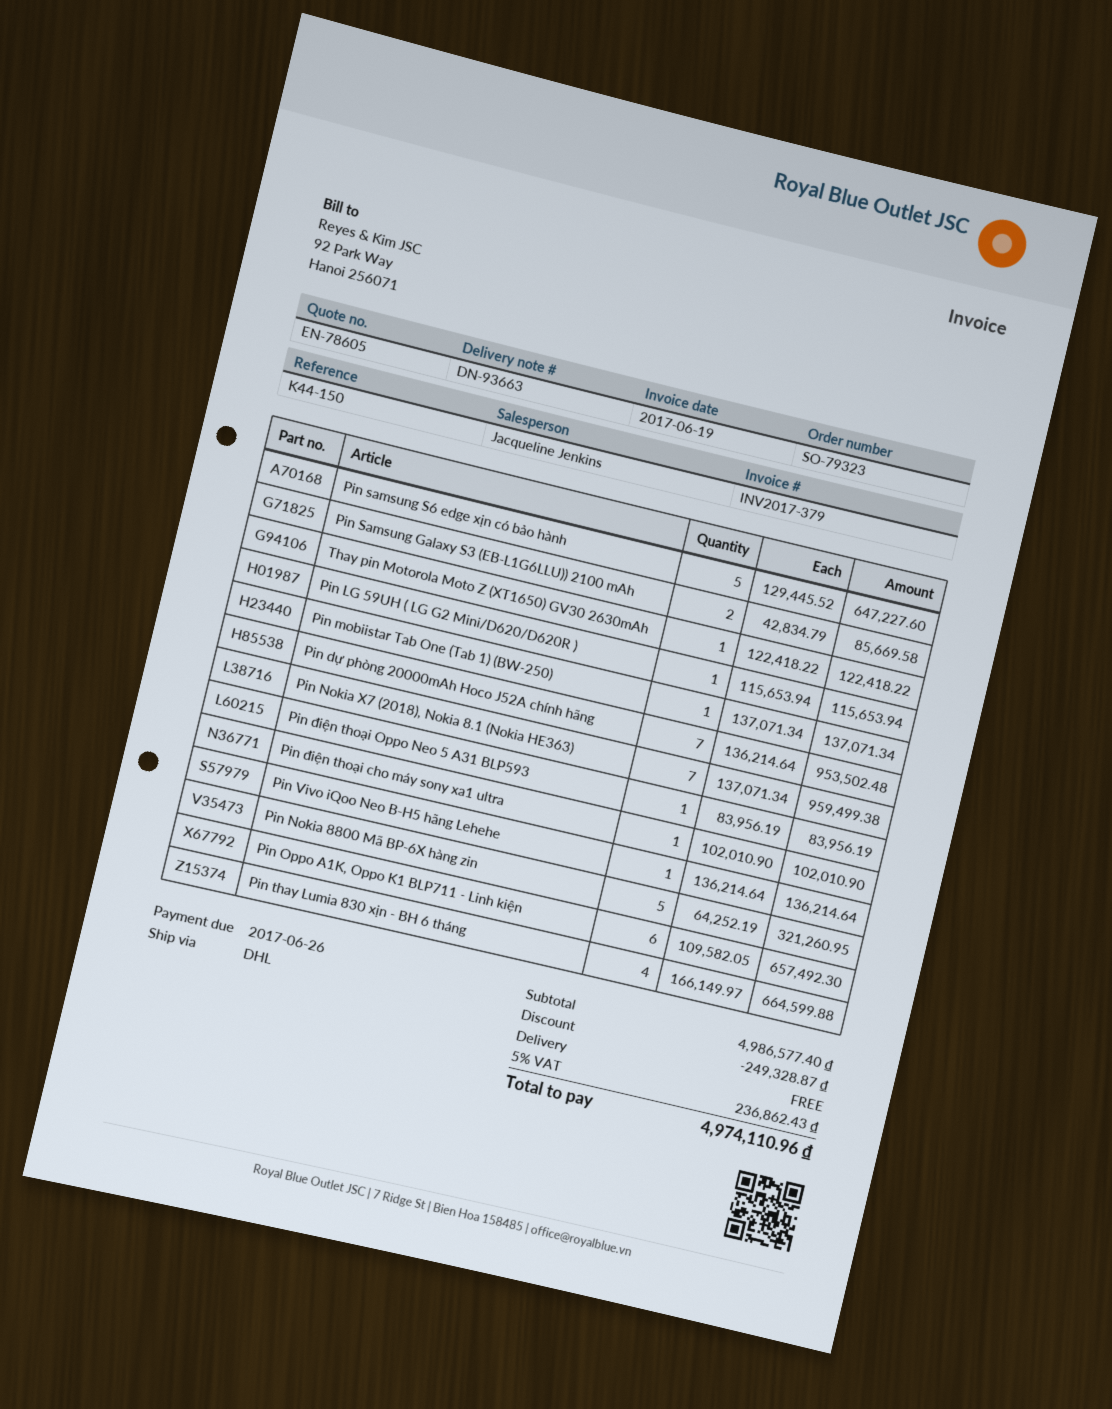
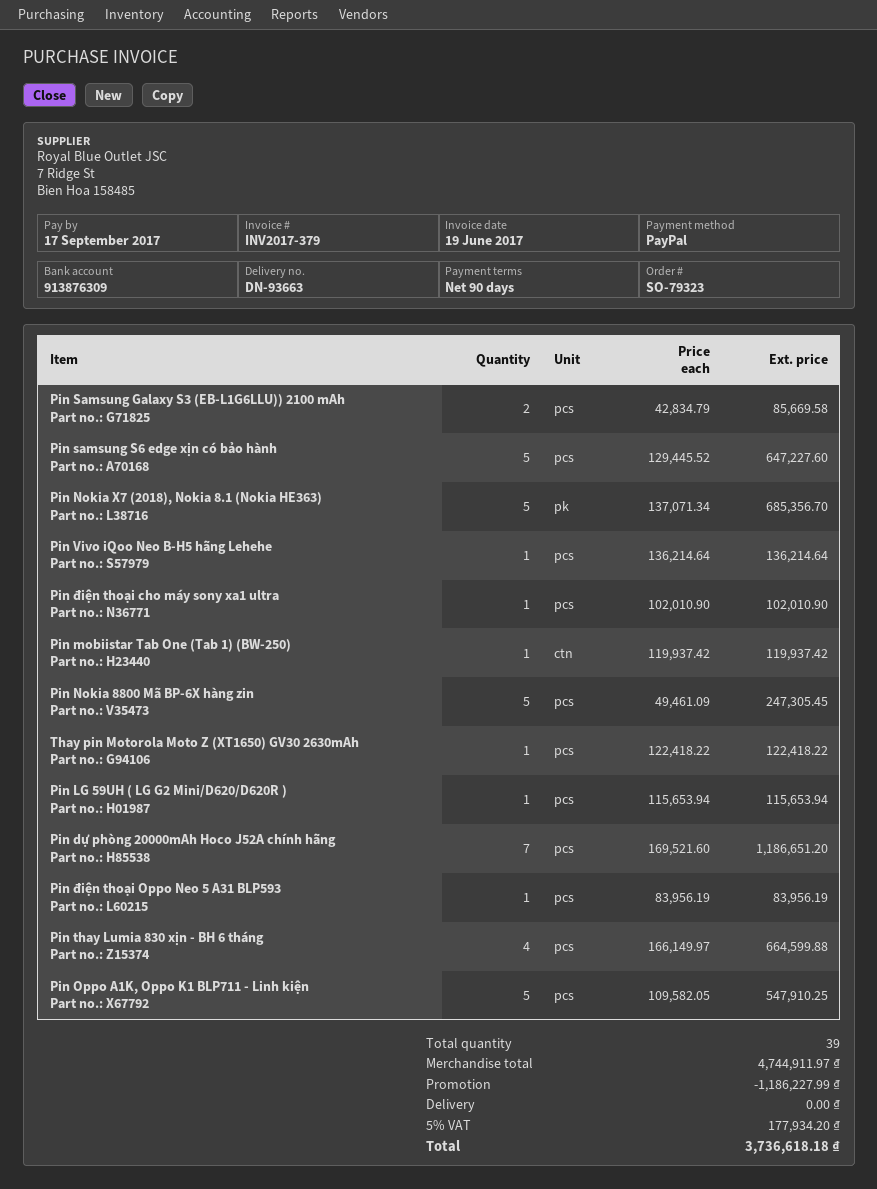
due date: 2017-06-26 -> 2017-09-17
Pin mobiistar Tab One (Tab 1) (BW-250): 1 x 137071.34 = 137071.34 -> 1 x 119937.42 = 119937.42
Pin dự phòng 20000mAh Hoco J52A chính hãng: 7 x 136214.64 = 953502.48 -> 7 x 169521.60 = 1186651.20
Pin Nokia X7 (2018), Nokia 8.1 (Nokia HE363): 7 x 137071.34 = 959499.38 -> 5 x 137071.34 = 685356.70
Pin Nokia 8800 Mã BP-6X hàng zin: 5 x 64252.19 = 321260.95 -> 5 x 49461.09 = 247305.45
Pin Oppo A1K, Oppo K1 BLP711 - Linh kiện: 6 x 109582.05 = 657492.30 -> 5 x 109582.05 = 547910.25
subtotal: 4986577.40 -> 4744911.97
discount: 249328.87 -> 1186227.99
tax: 5% = 236862.43 -> 5% = 177934.20
total: 4974110.96 -> 3736618.18

